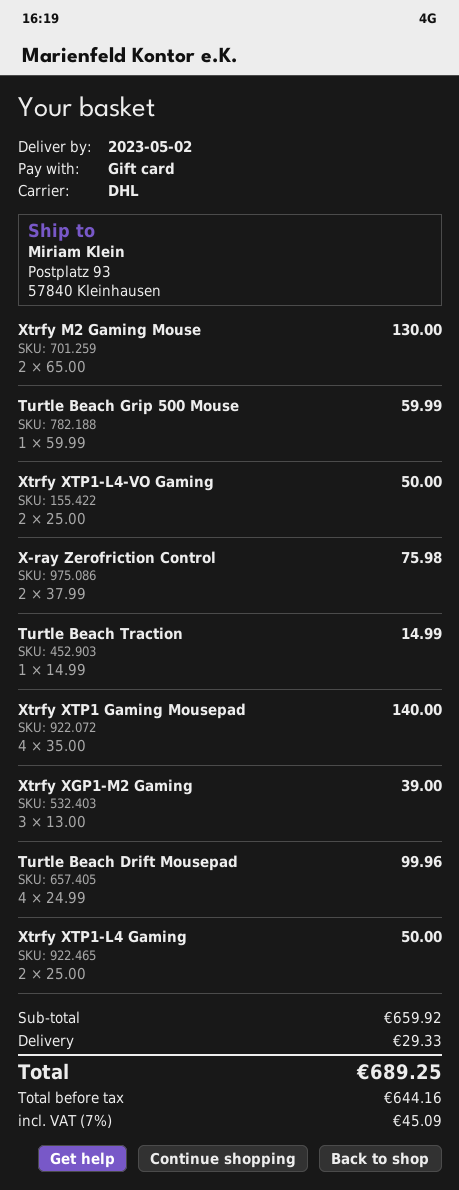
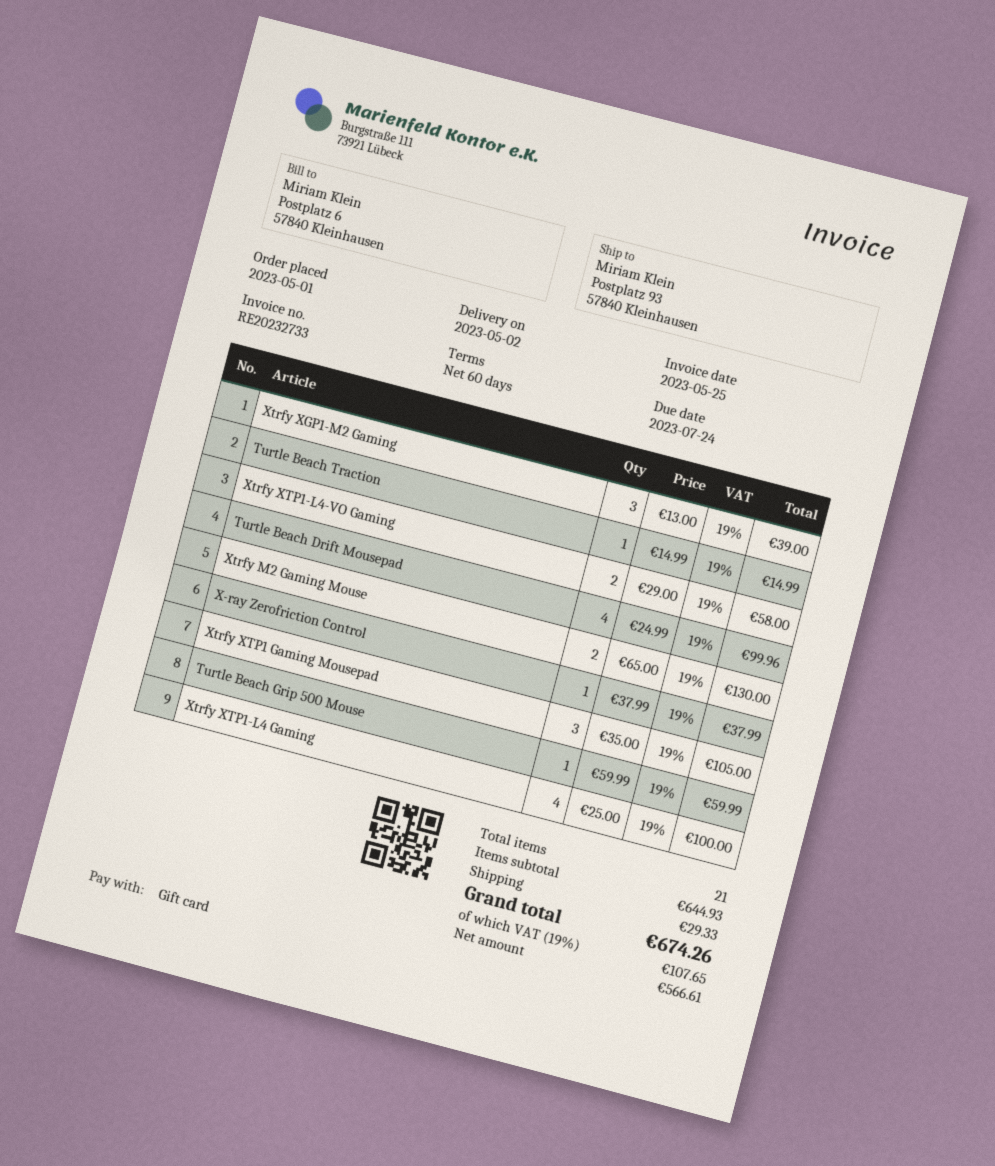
Xtrfy XTP1-L4-VO Gaming: 2 x 25.00 = 50.00 -> 2 x 29.00 = 58.00
X-ray Zerofriction Control: 2 x 37.99 = 75.98 -> 1 x 37.99 = 37.99
Xtrfy XTP1 Gaming Mousepad: 4 x 35.00 = 140.00 -> 3 x 35.00 = 105.00
Xtrfy XTP1-L4 Gaming: 2 x 25.00 = 50.00 -> 4 x 25.00 = 100.00
subtotal: 659.92 -> 644.93
net: 644.16 -> 566.61
tax: 7% = 45.09 -> 19% = 107.65
total: 689.25 -> 674.26

